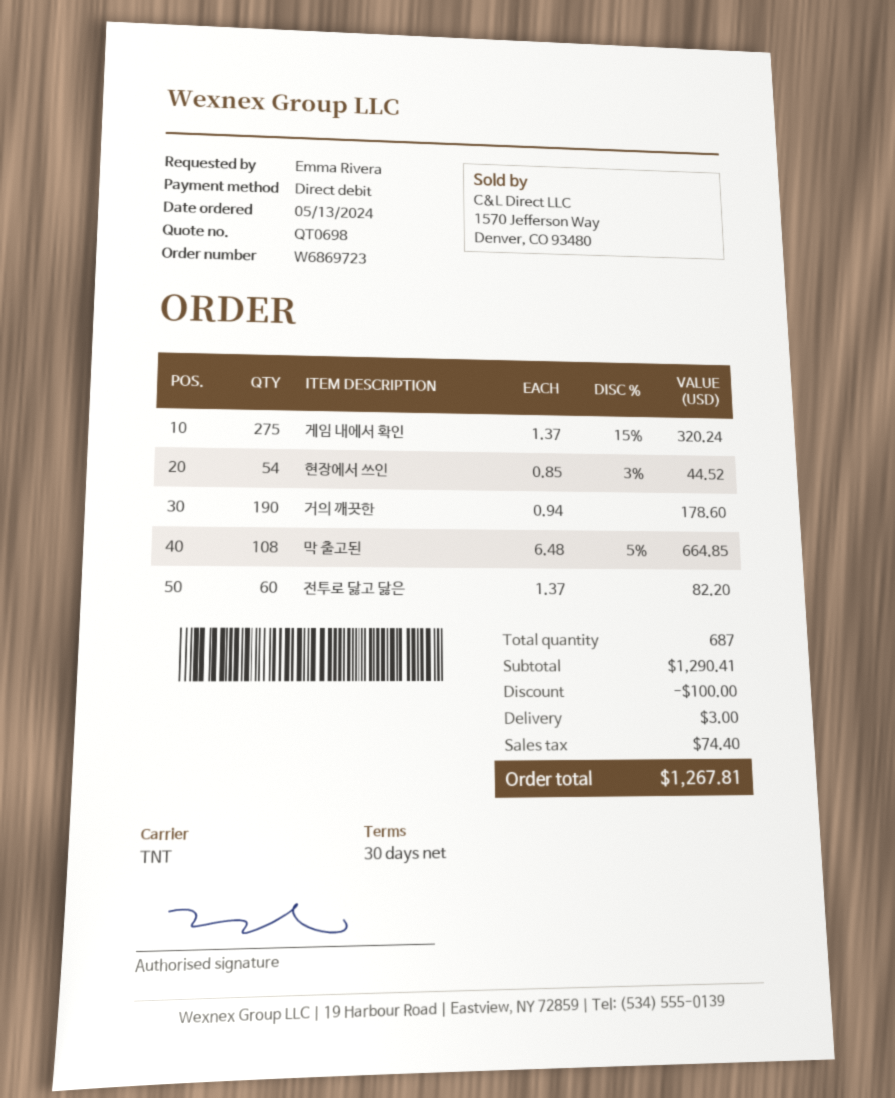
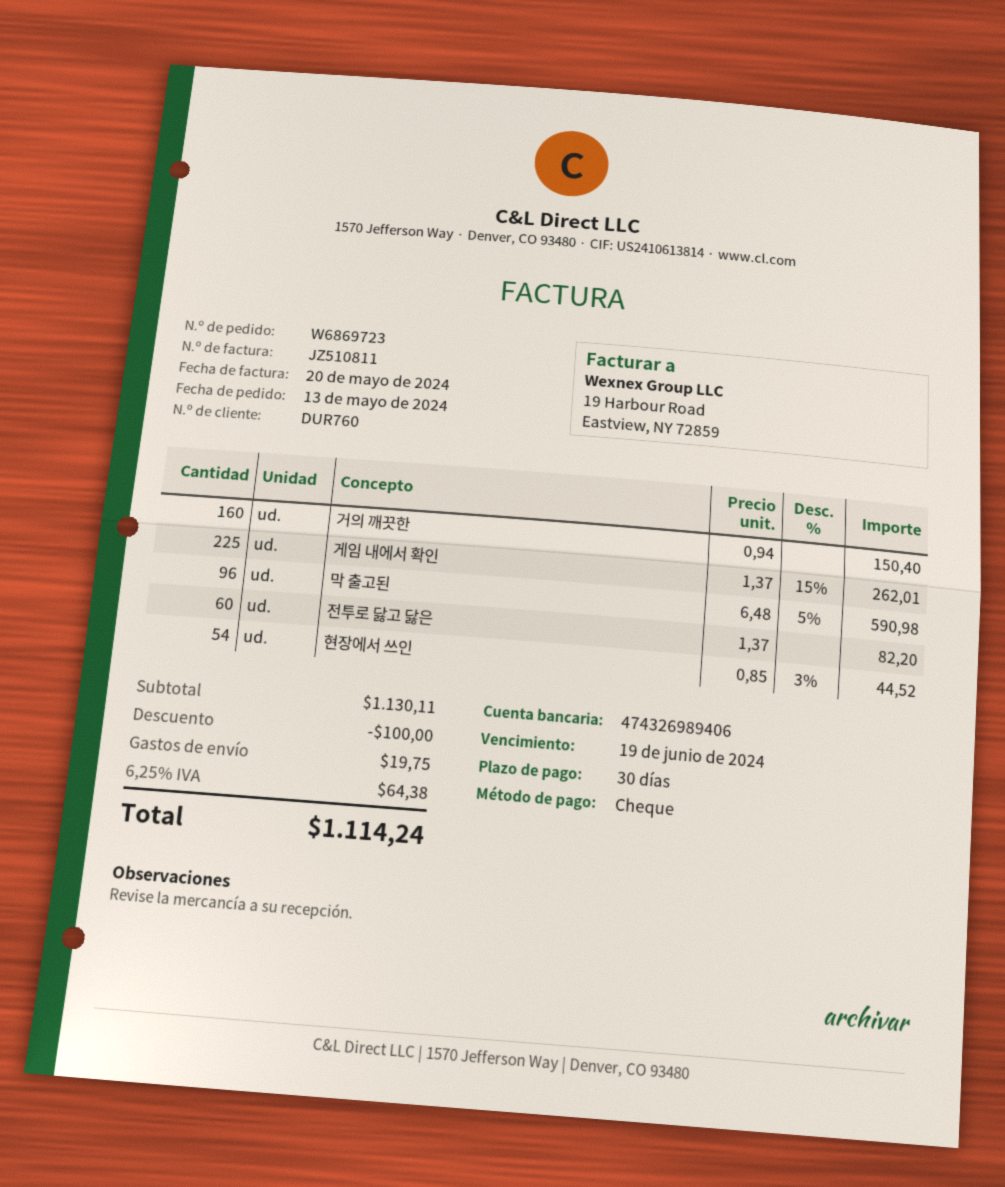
payment method: direct debit -> cheque
게임 내에서 확인: 275 x 1.37 - 15% = 320.24 -> 225 x 1.37 - 15% = 262.01
거의 깨끗한: 190 x 0.94 = 178.60 -> 160 x 0.94 = 150.40
막 출고된: 108 x 6.48 - 5% = 664.85 -> 96 x 6.48 - 5% = 590.98
subtotal: 1290.41 -> 1130.11
shipping: 3.00 -> 19.75
tax: 74.40 -> 64.38
total: 1267.81 -> 1114.24

